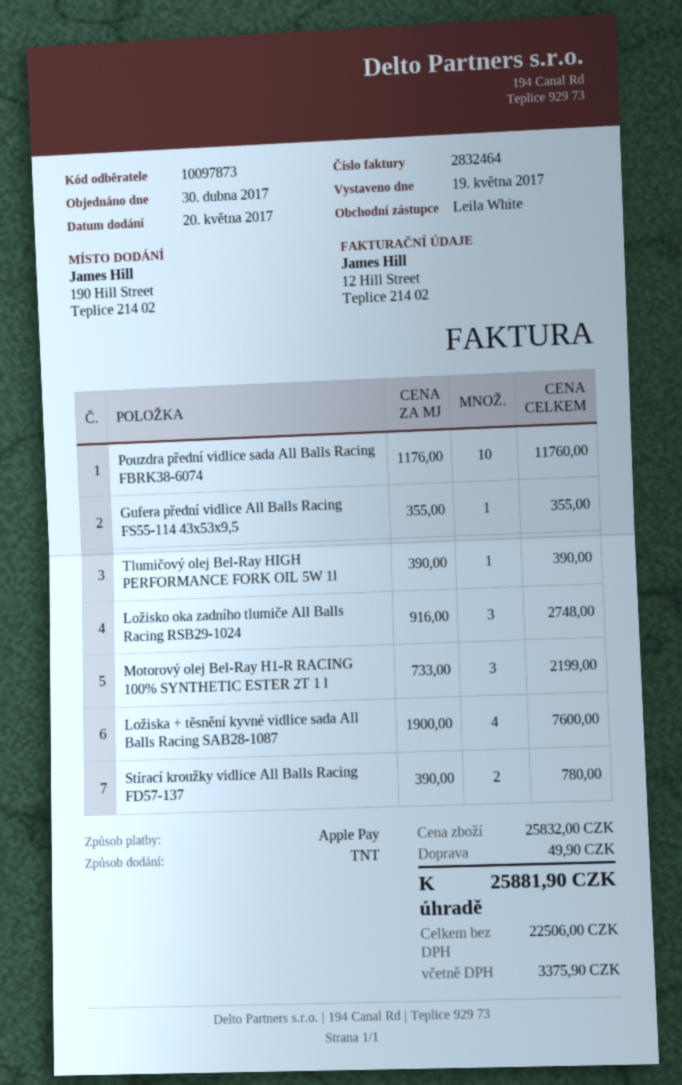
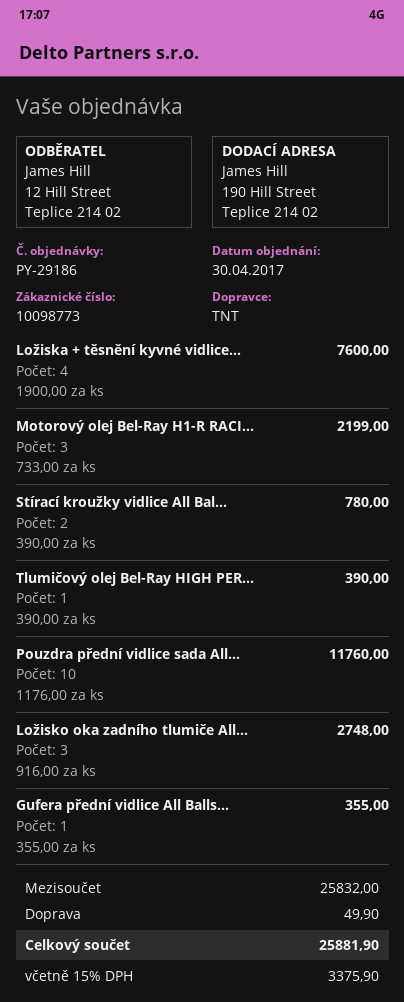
customer number: 10097873 -> 10098773

